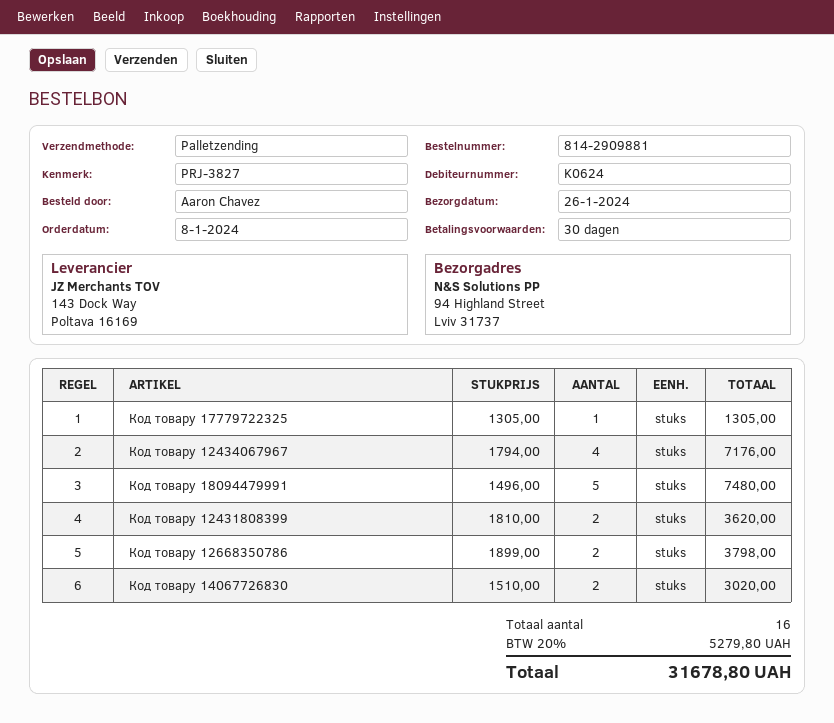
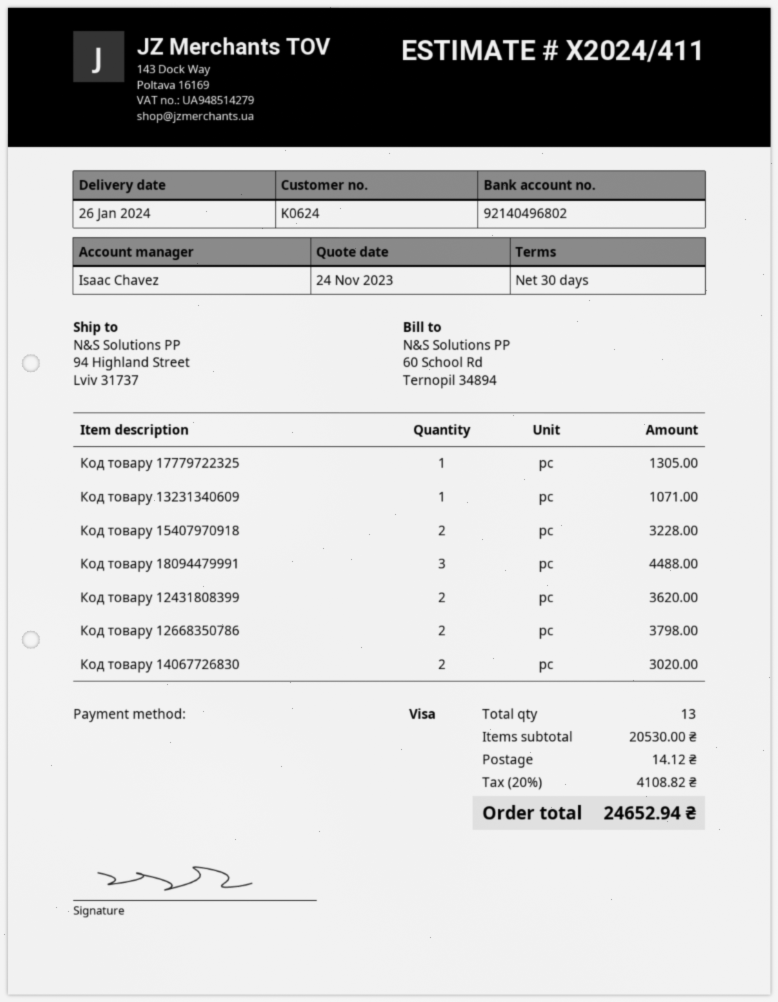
Код товару 12434067967: 4 for 7176.00 -> none
Код товару 18094479991: 5 for 7480.00 -> 3 for 4488.00
Код товару 13231340609: none -> 1 for 1071.00
Код товару 15407970918: none -> 2 for 3228.00
total quantity: 16 -> 13
shipping: none -> 14.12
tax: 20% = 5279.80 -> 20% = 4108.82
total: 31678.80 -> 24652.94

